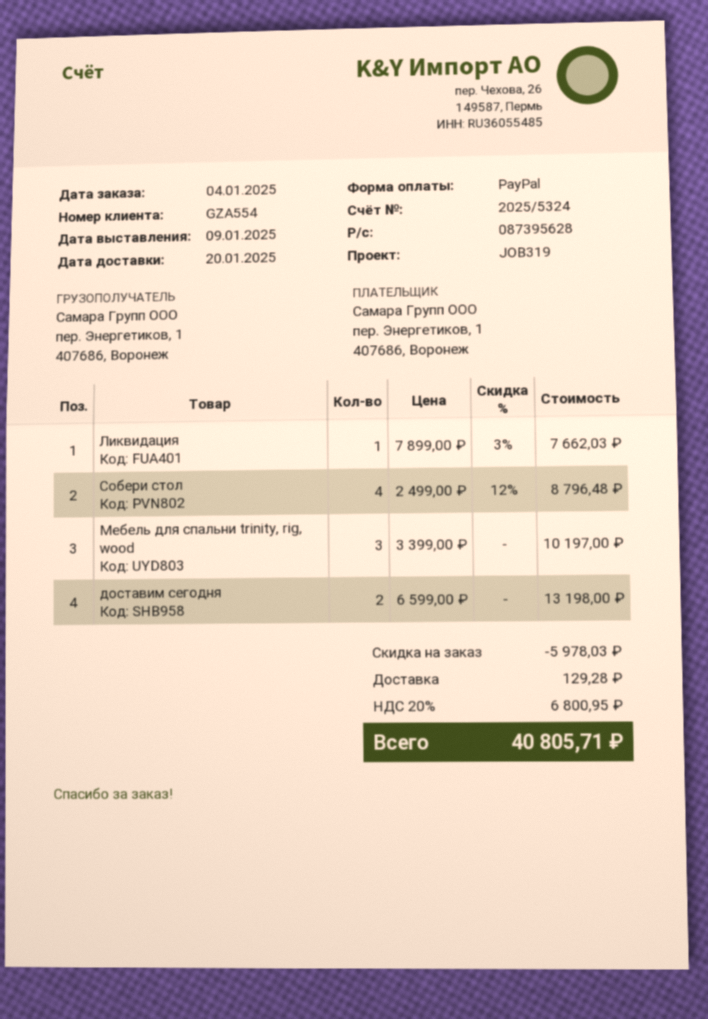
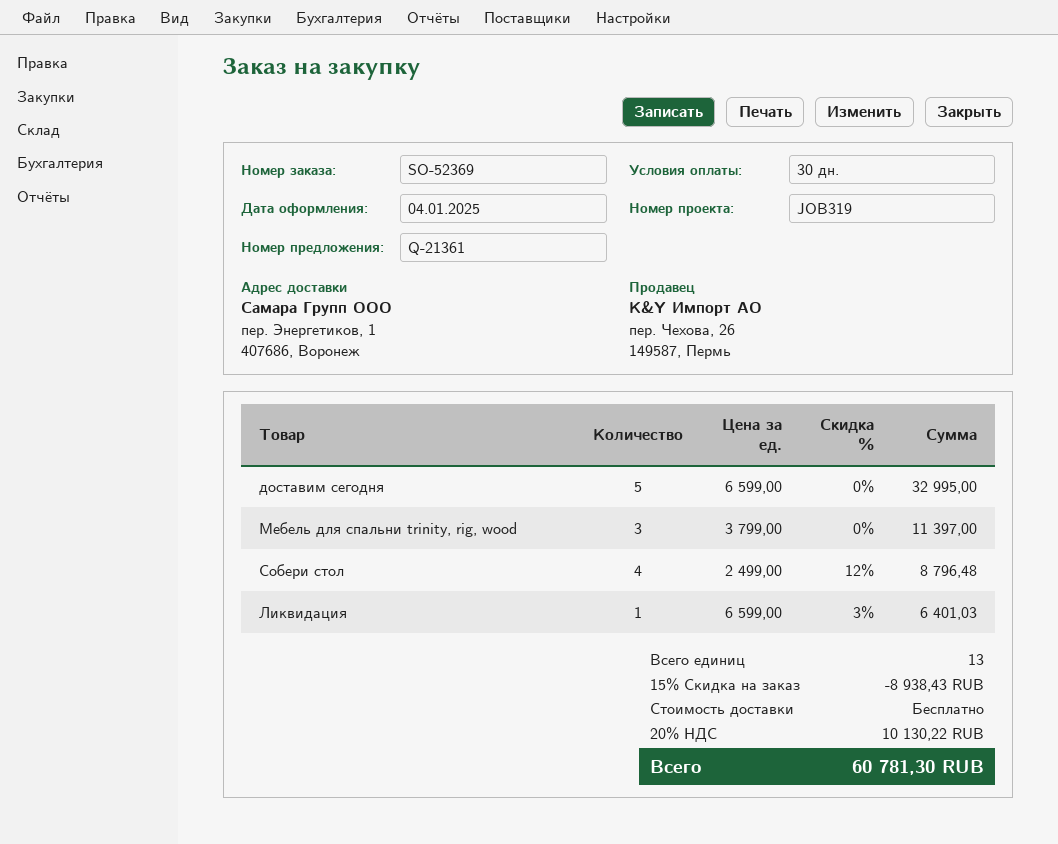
Ликвидация: 1 x 7899.00 - 3% = 7662.03 -> 1 x 6599.00 - 3% = 6401.03
Мебель для спальни trinity, rig, wood: 3 x 3399.00 = 10197.00 -> 3 x 3799.00 = 11397.00
доставим сегодня: 2 x 6599.00 = 13198.00 -> 5 x 6599.00 = 32995.00
discount: 5978.03 -> 8938.43
shipping: 129.28 -> 0.00
tax: 20% = 6800.95 -> 20% = 10130.22
total: 40805.71 -> 60781.30

